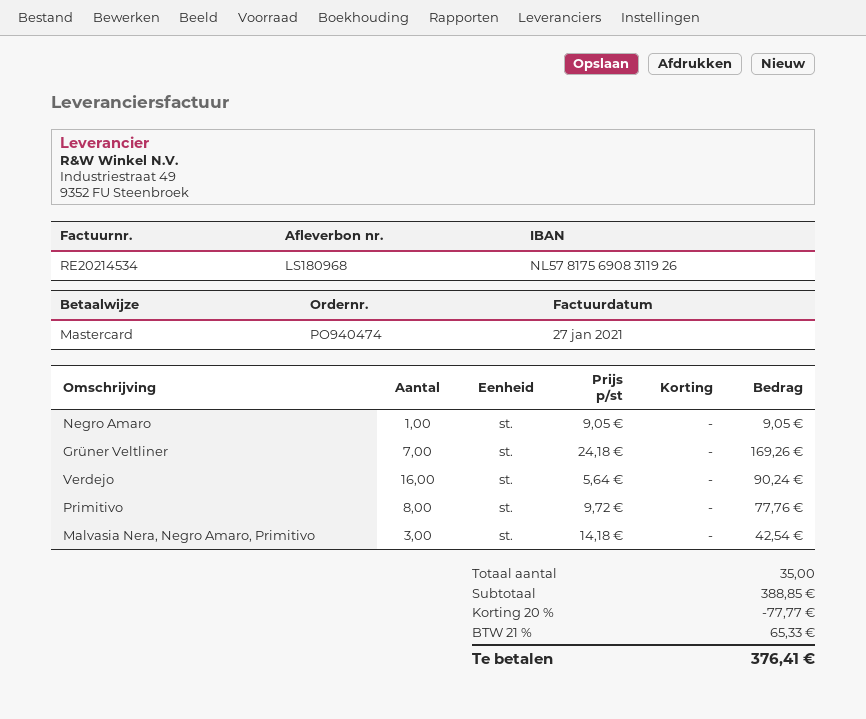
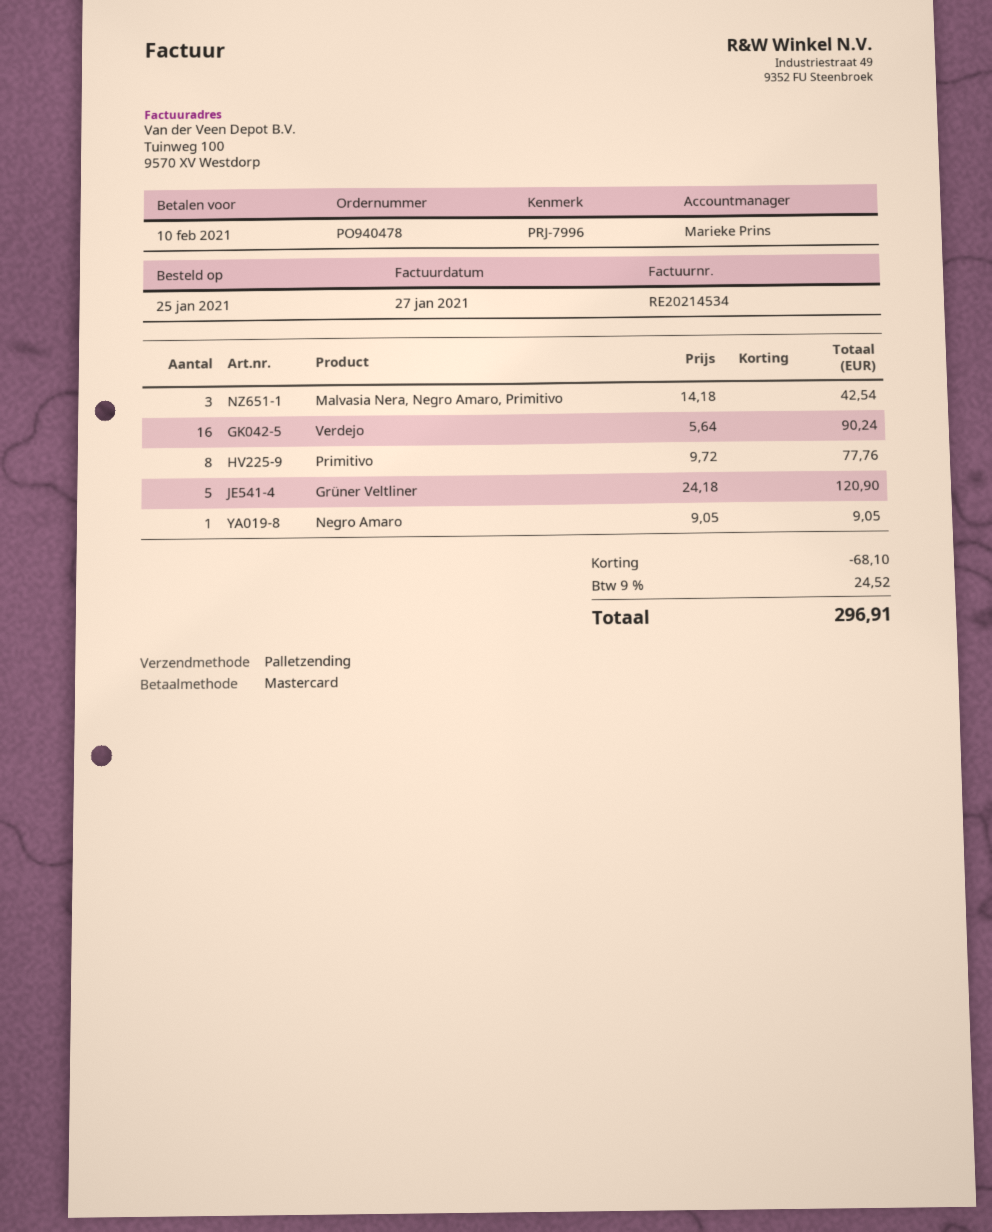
order number: PO940474 -> PO940478
Grüner Veltliner: 7 x 24.18 = 169.26 -> 5 x 24.18 = 120.90
discount: 77.77 -> 68.10
tax: 21% = 65.33 -> 9% = 24.52
total: 376.41 -> 296.91

